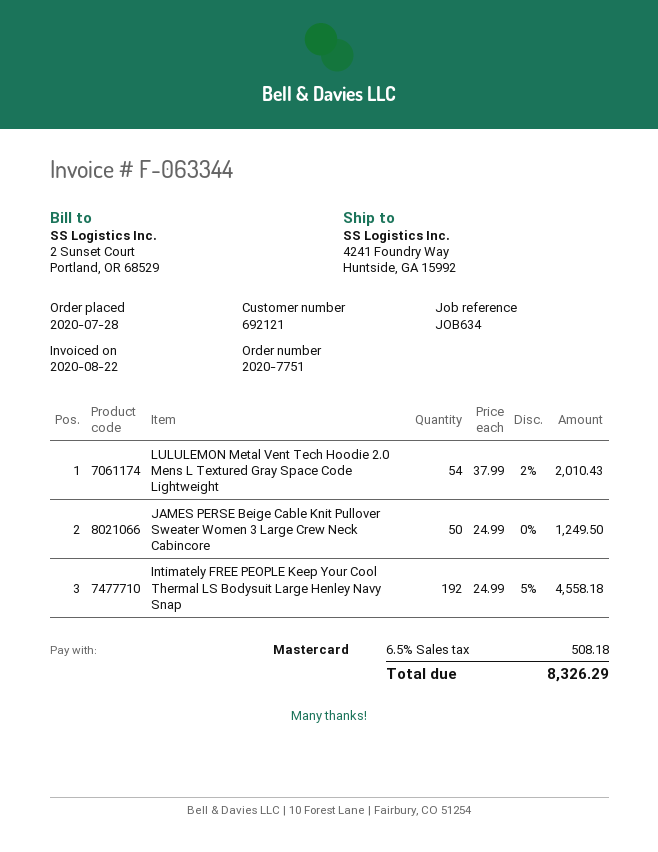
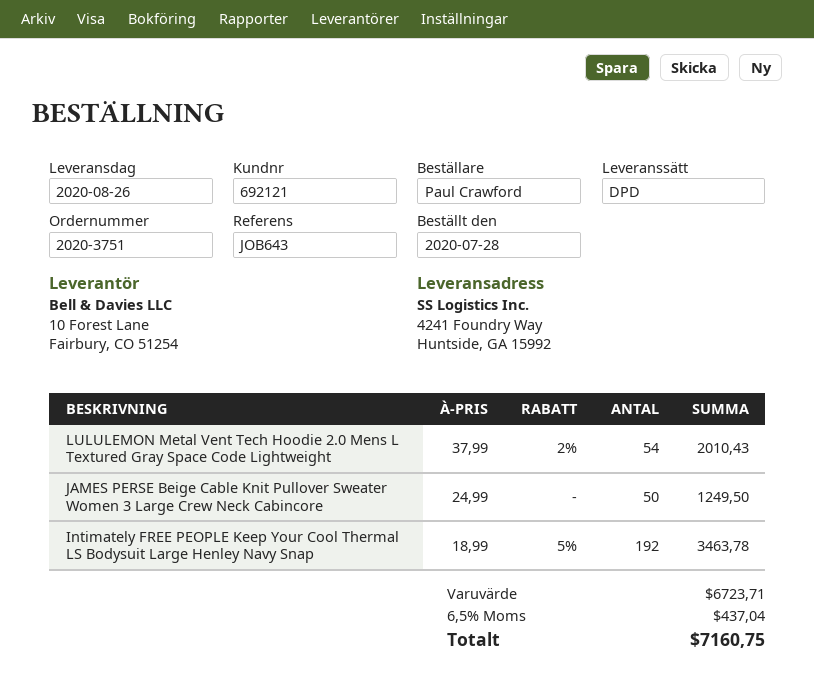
order number: 2020-7751 -> 2020-3751
reference: JOB634 -> JOB643
Intimately FREE PEOPLE Keep Your Cool Thermal LS Bodysuit Large Henley Navy Snap: 192 x 24.99 - 5% = 4558.18 -> 192 x 18.99 - 5% = 3463.78
tax: 6.5% = 508.18 -> 6.5% = 437.04
total: 8326.29 -> 7160.75

